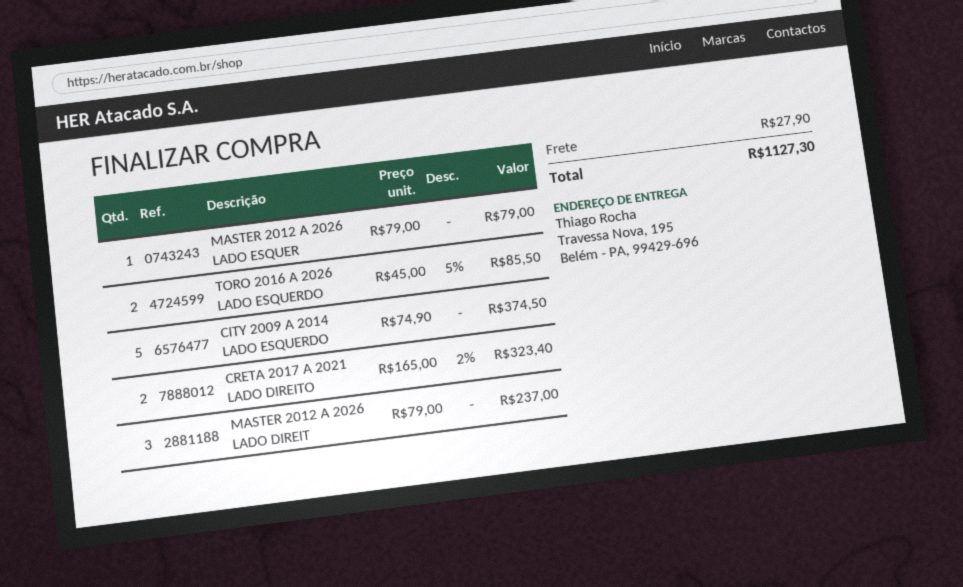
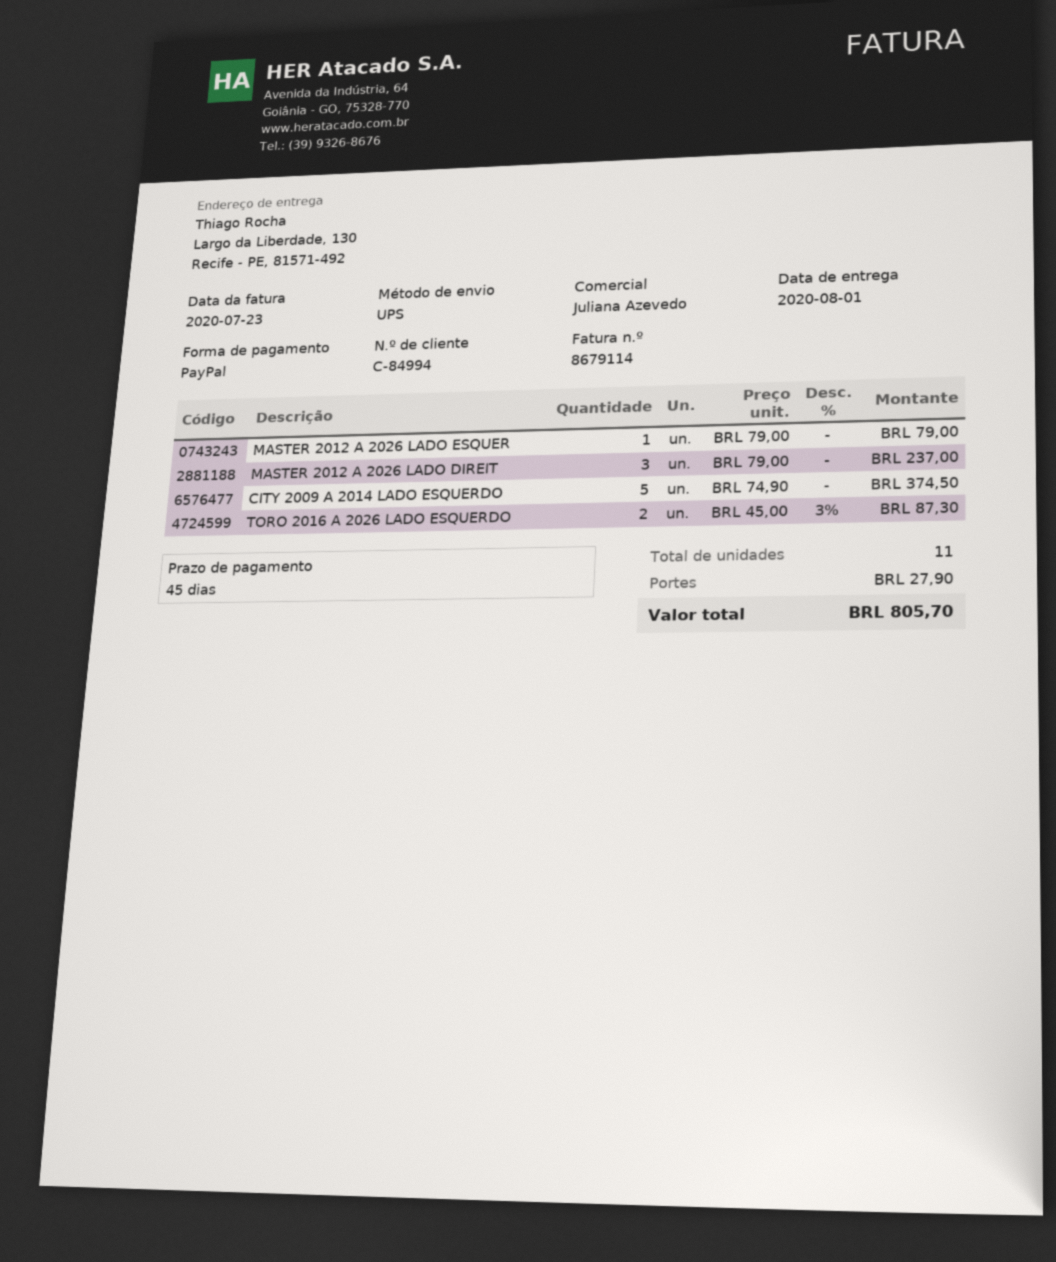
ship to: Travessa Nova, 195, Belém - PA, 99429-696 -> Largo da Liberdade, 130, Recife - PE, 81571-492
TORO 2016 A 2026 LADO ESQUERDO: 2 x 45.00 - 5% = 85.50 -> 2 x 45.00 - 3% = 87.30
CRETA 2017 A 2021 LADO DIREITO: 2 x 165.00 - 2% = 323.40 -> none
total: 1127.30 -> 805.70

